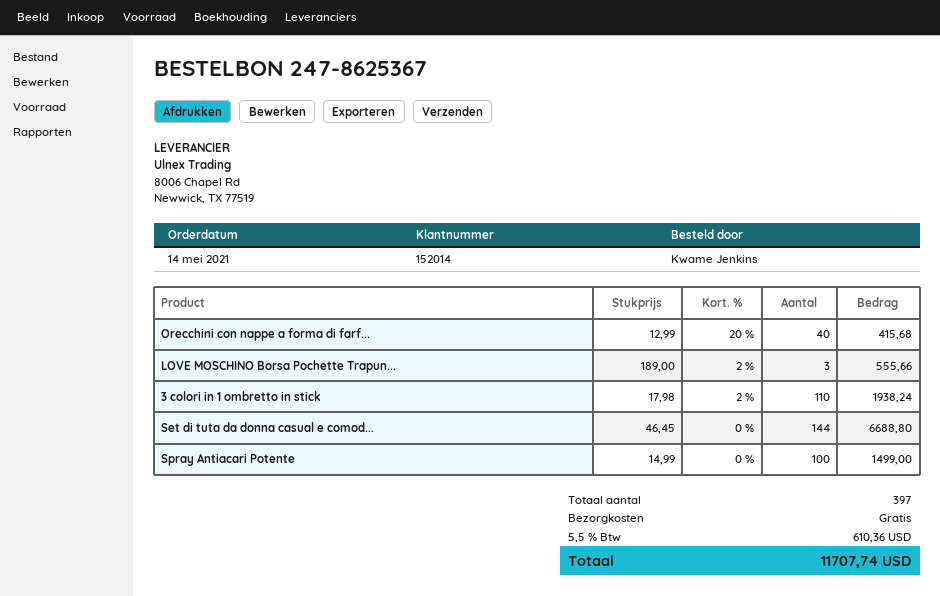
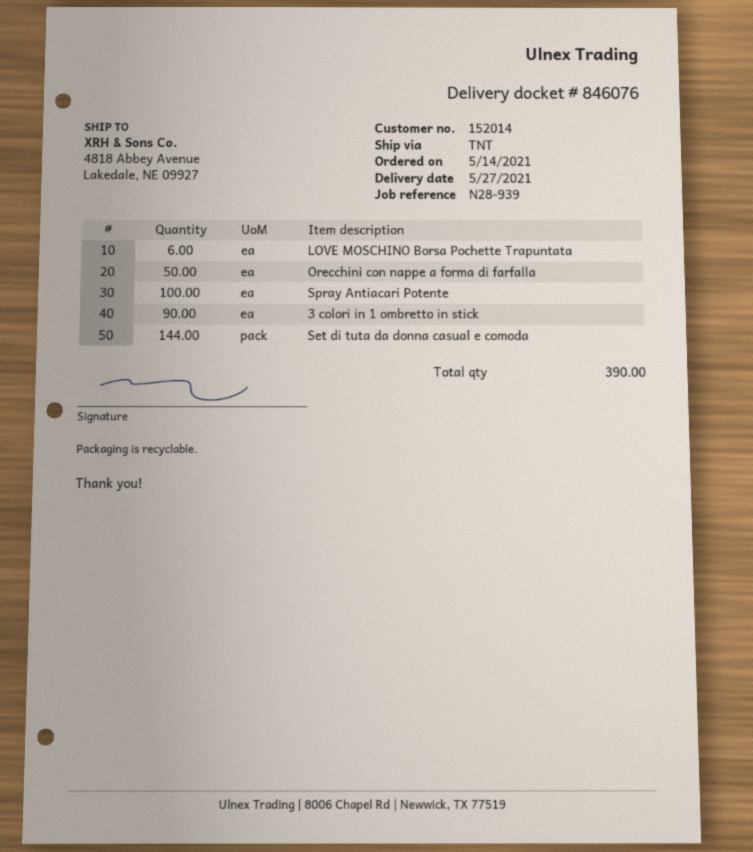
Orecchini con nappe a forma di farf...: 40 -> 50
LOVE MOSCHINO Borsa Pochette Trapun...: 3 -> 6
3 colori in 1 ombretto in stick: 110 -> 90
total quantity: 397 -> 390

